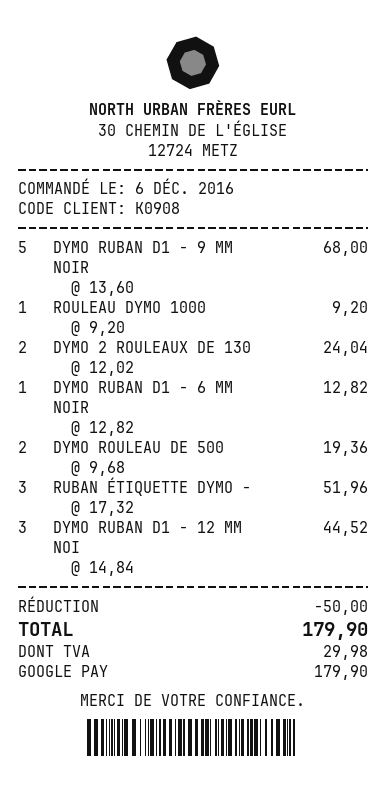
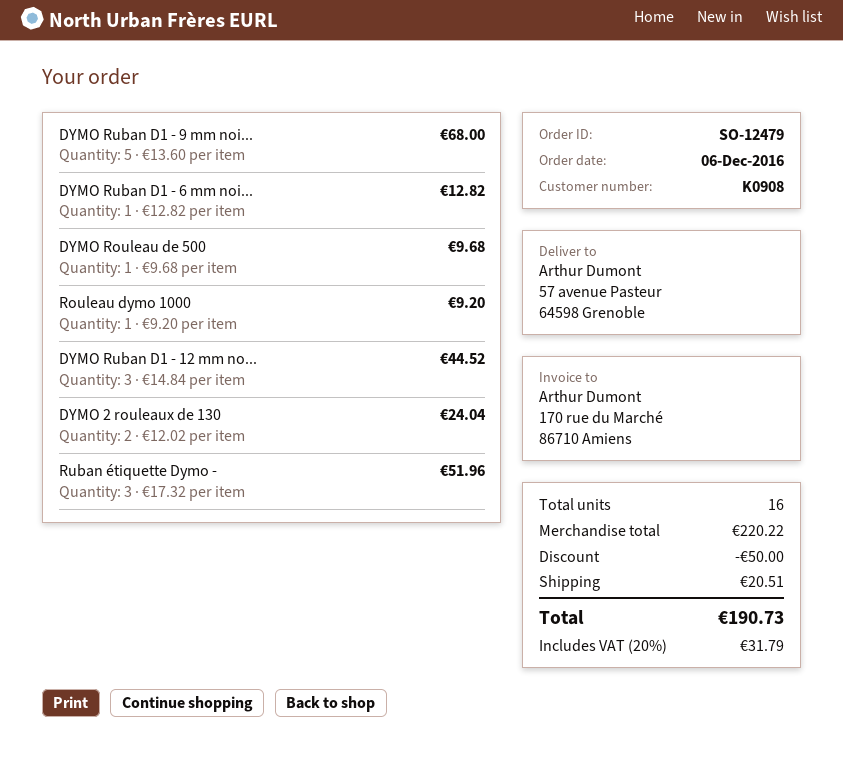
DYMO ROULEAU DE 500: 2 x 9.68 = 19.36 -> 1 x 9.68 = 9.68
shipping: none -> 20.51
tax: 29.98 -> 31.79
total: 179.90 -> 190.73

